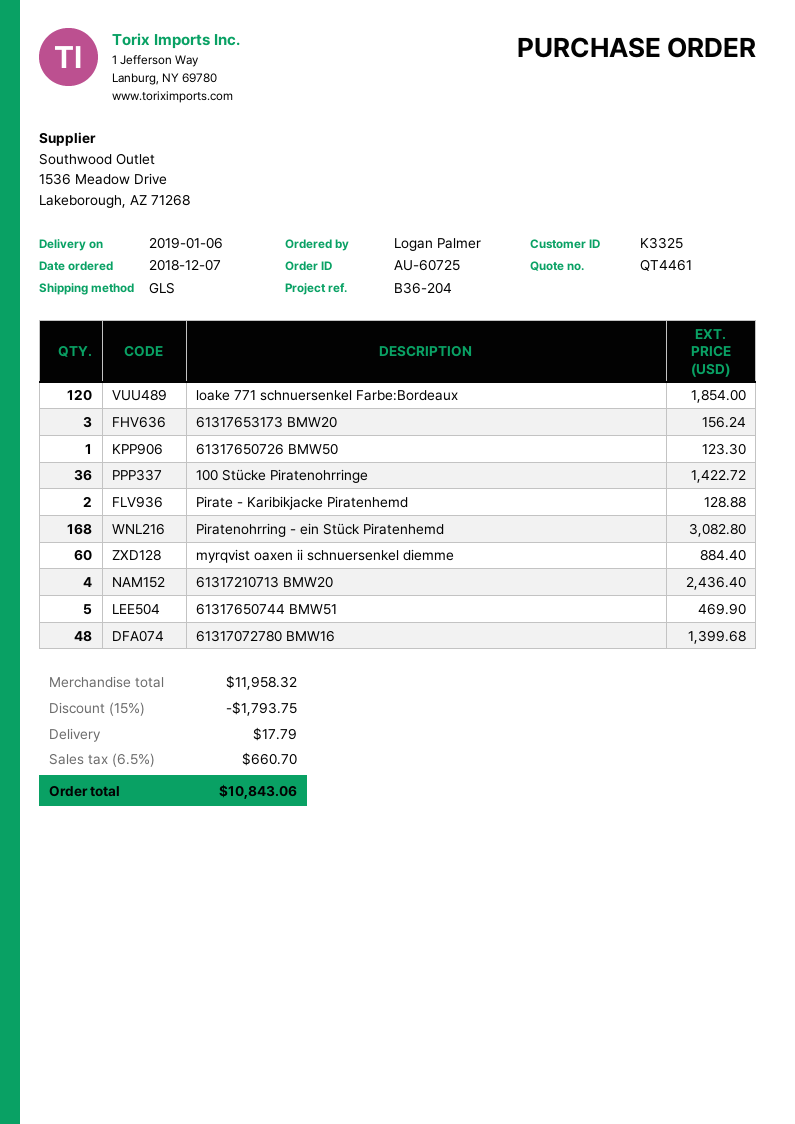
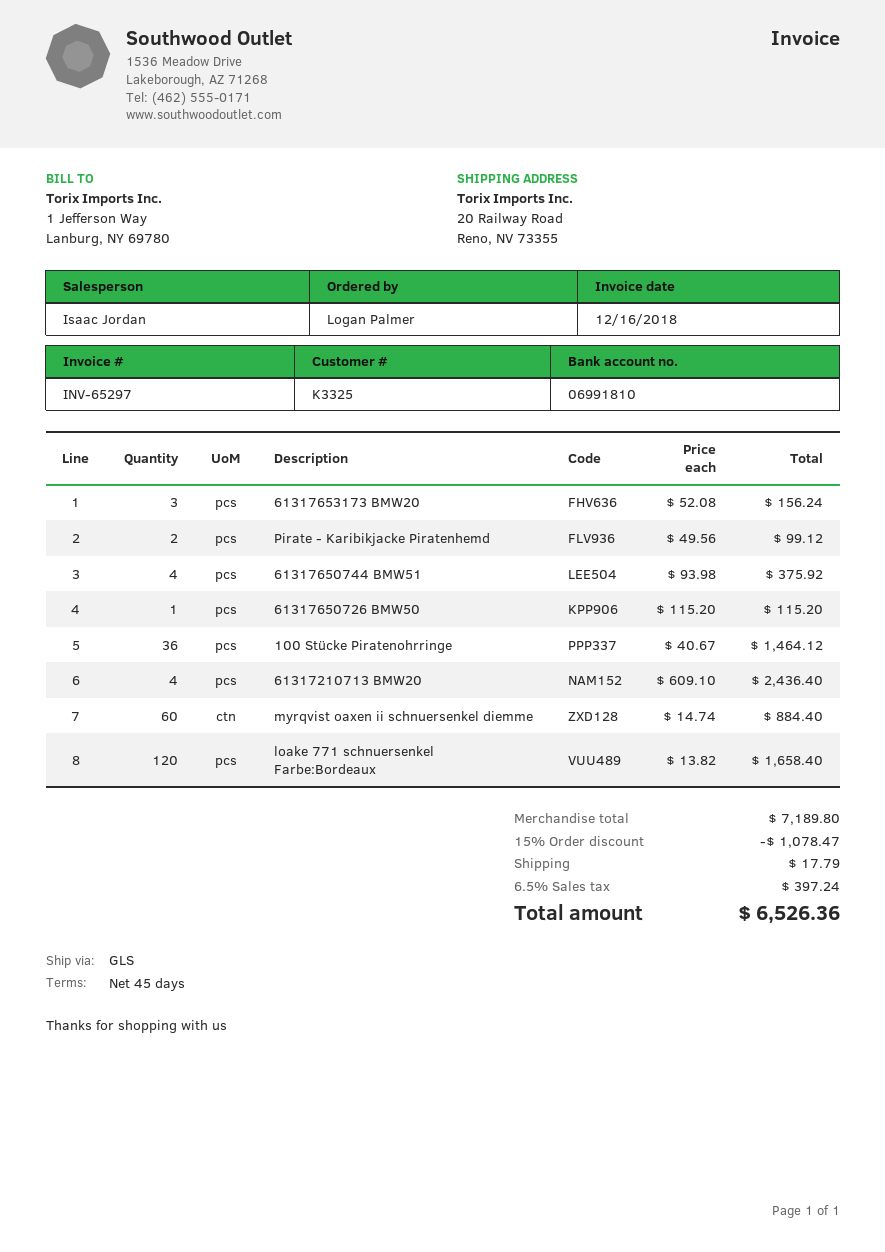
loake 771 schnuersenkel Farbe:Bordeaux: 120 for 1854.00 -> 120 for 1658.40
61317650726 BMW50: 1 for 123.30 -> 1 for 115.20
100 Stücke Piratenohrringe: 36 for 1422.72 -> 36 for 1464.12
Pirate - Karibikjacke Piratenhemd: 2 for 128.88 -> 2 for 99.12
Piratenohrring - ein Stück Piratenhemd: 168 for 3082.80 -> none
61317650744 BMW51: 5 for 469.90 -> 4 for 375.92
61317072780 BMW16: 48 for 1399.68 -> none
subtotal: 11958.32 -> 7189.80
discount: 15% = 1793.75 -> 15% = 1078.47
tax: 6.5% = 660.70 -> 6.5% = 397.24
total: 10843.06 -> 6526.36

